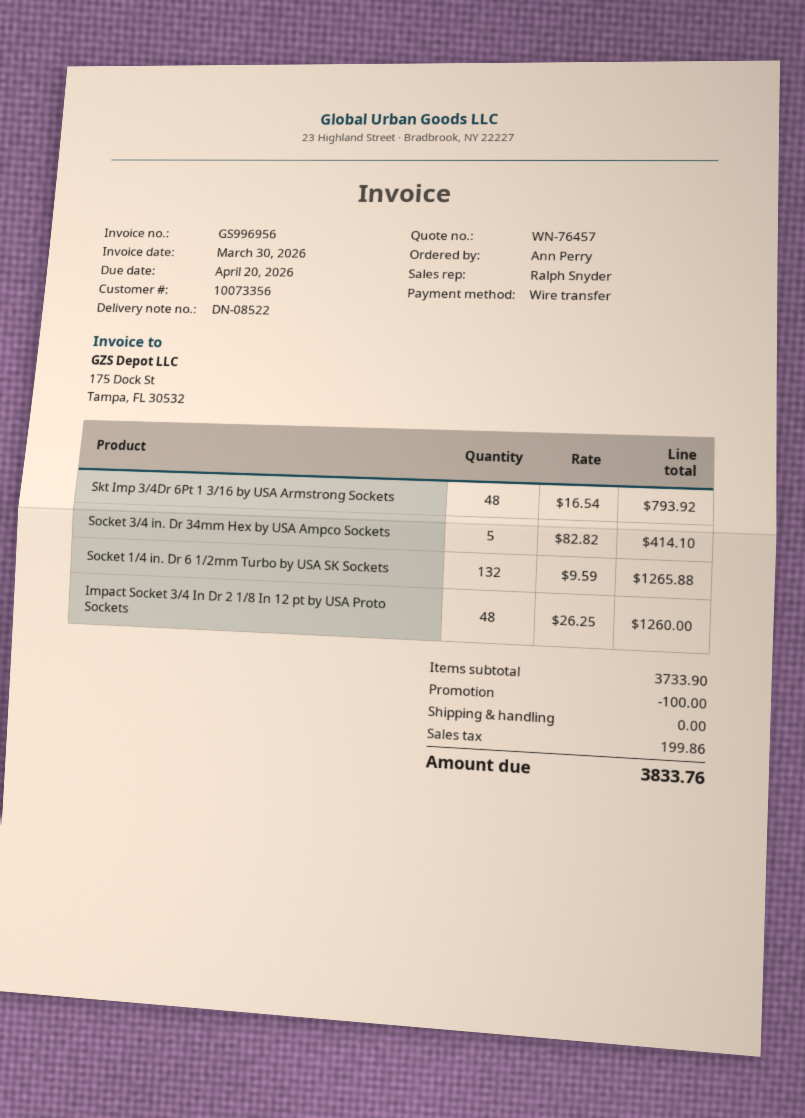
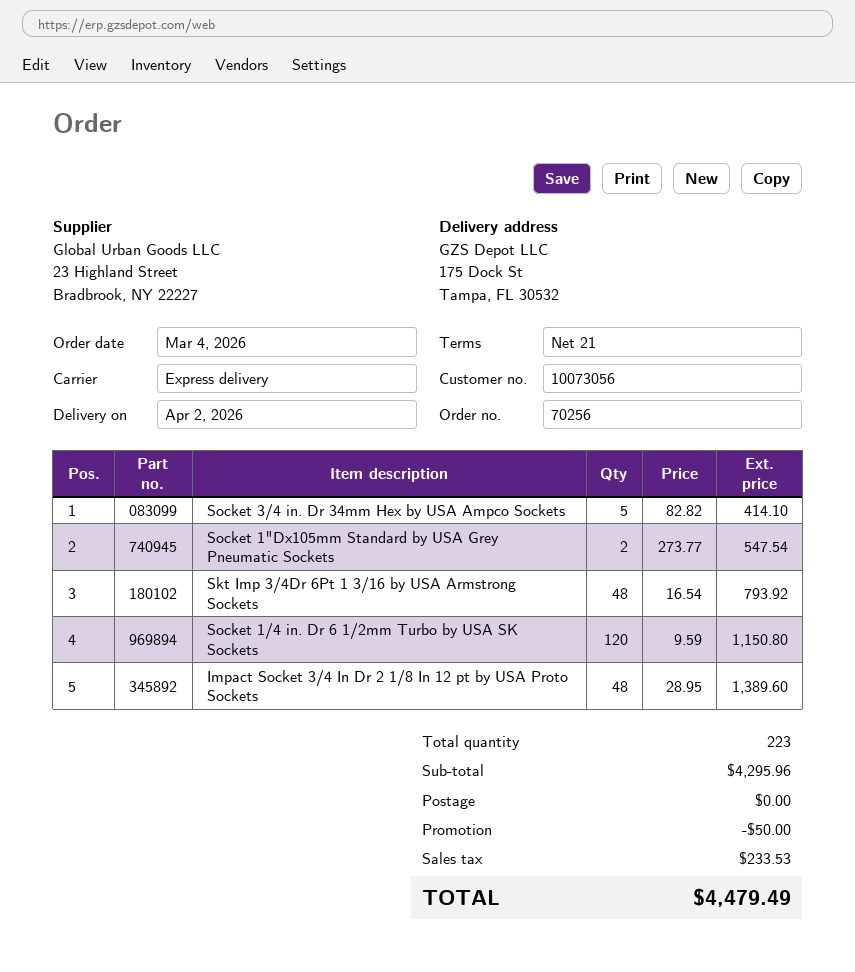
customer number: 10073356 -> 10073056
Socket 1/4 in. Dr 6 1/2mm Turbo by USA SK Sockets: 132 x 9.59 = 1265.88 -> 120 x 9.59 = 1150.80
Impact Socket 3/4 In Dr 2 1/8 In 12 pt by USA Proto Sockets: 48 x 26.25 = 1260.00 -> 48 x 28.95 = 1389.60
Socket 1"Dx105mm Standard by USA Grey Pneumatic Sockets: none -> 2 x 273.77 = 547.54
subtotal: 3733.90 -> 4295.96
discount: 100.00 -> 50.00
tax: 199.86 -> 233.53
total: 3833.76 -> 4479.49

